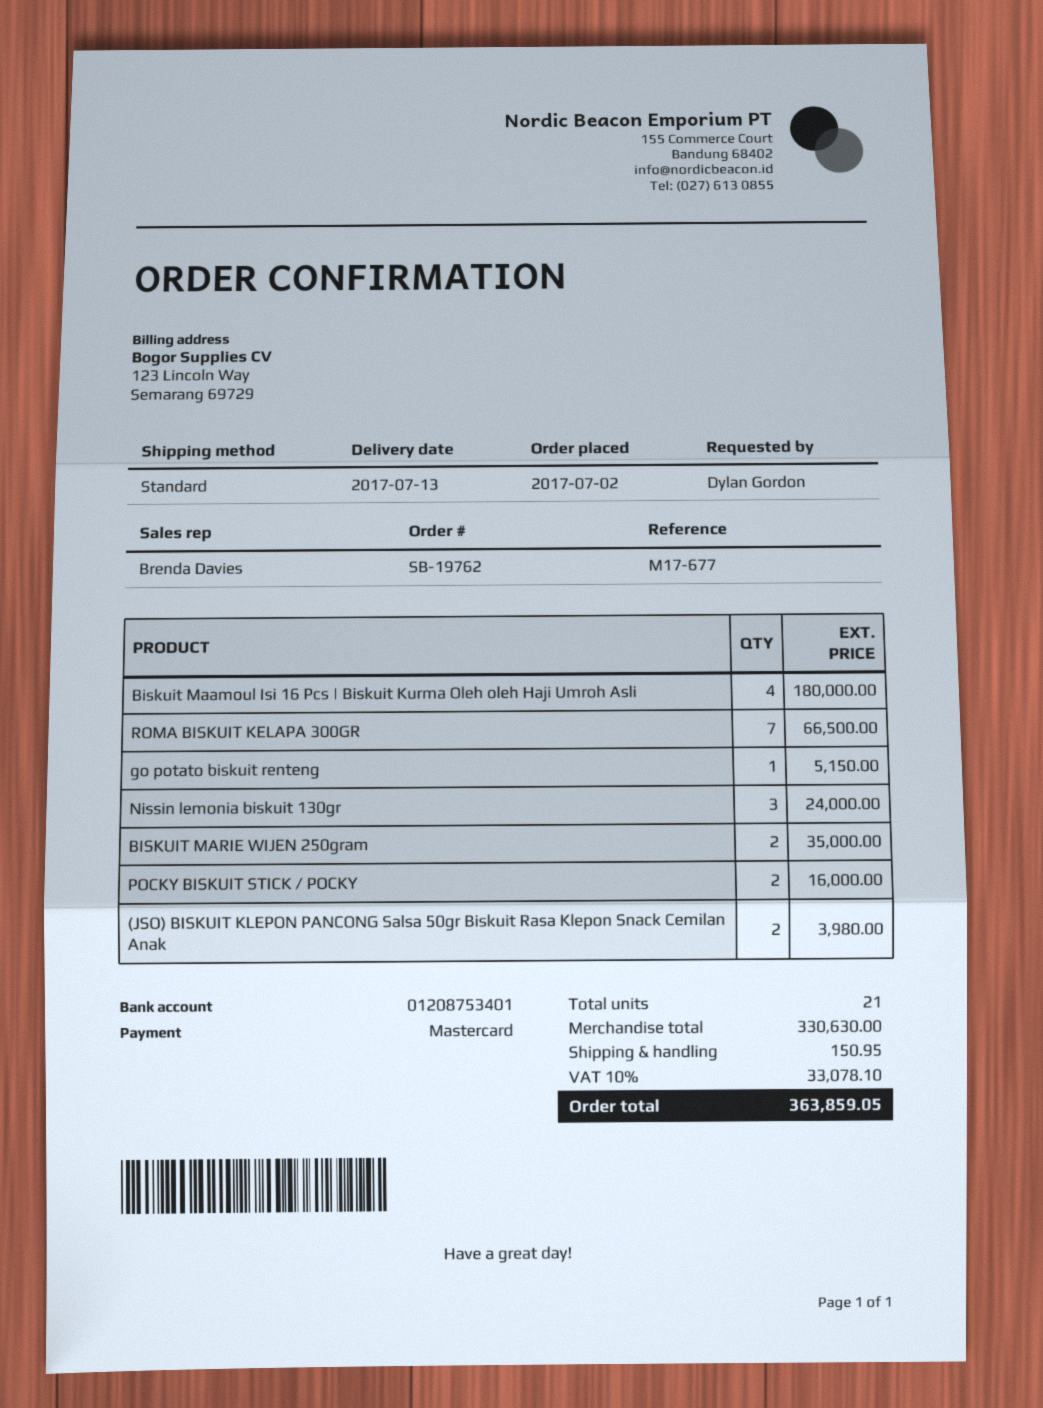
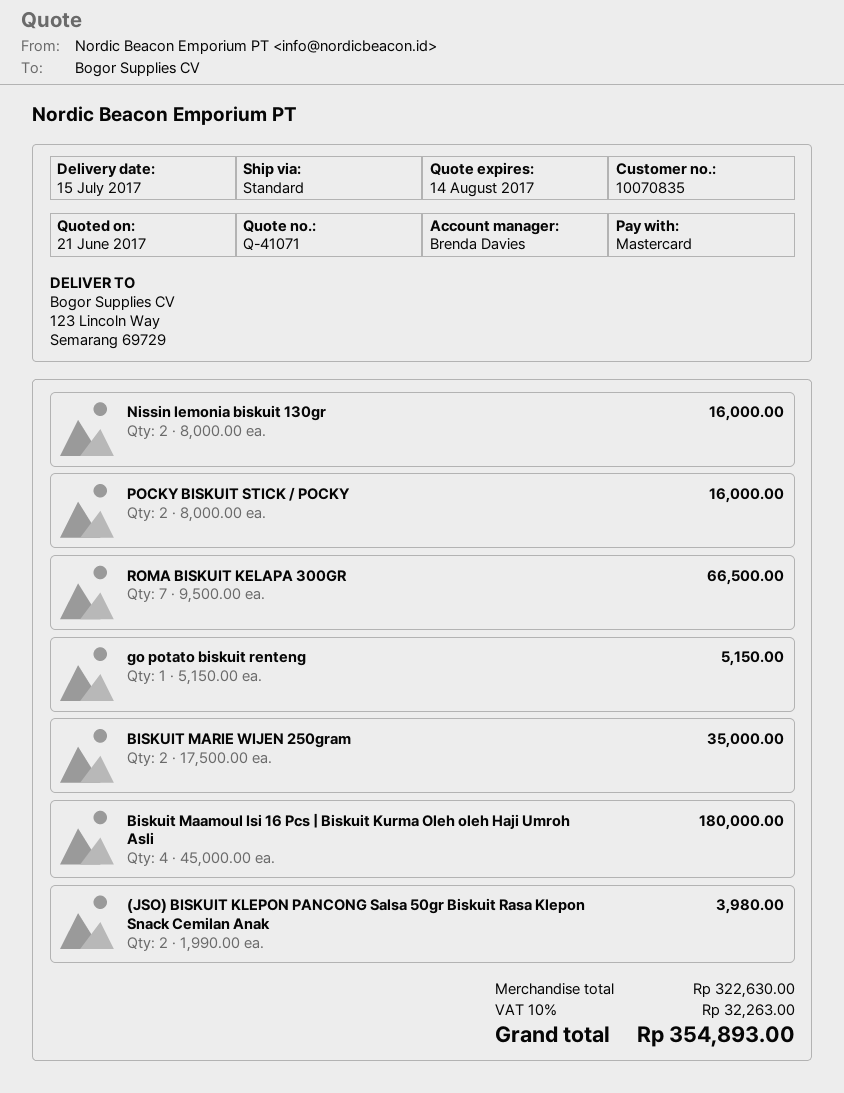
delivery date: 2017-07-13 -> 2017-07-15
Nissin lemonia biskuit 130gr: 3 for 24000.00 -> 2 for 16000.00
subtotal: 330630.00 -> 322630.00
shipping: 150.95 -> none
tax: 10% = 33078.10 -> 10% = 32263.00
total: 363859.05 -> 354893.00

